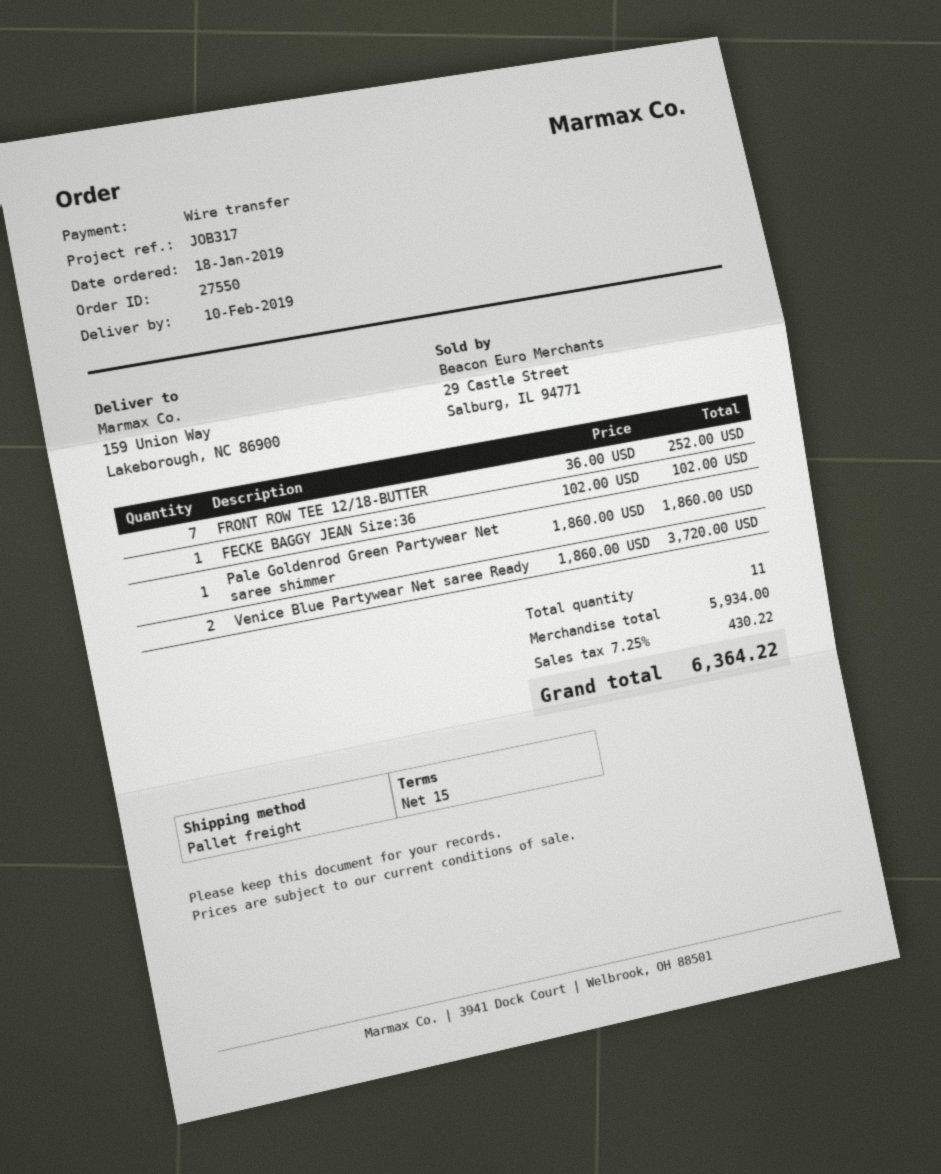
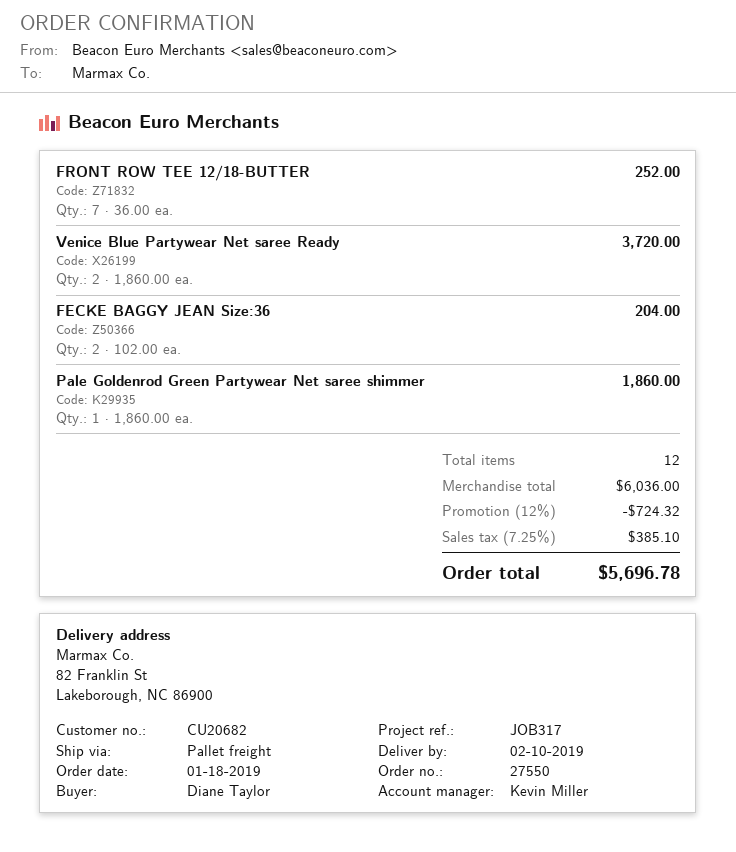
ship to: 159 Union Way, Lakeborough, NC 86900 -> 82 Franklin St, Lakeborough, NC 86900
FECKE BAGGY JEAN Size:36: 1 x 102.00 = 102.00 -> 2 x 102.00 = 204.00
total quantity: 11 -> 12
subtotal: 5934.00 -> 6036.00
discount: none -> 12% = 724.32
tax: 7.25% = 430.22 -> 7.25% = 385.10
total: 6364.22 -> 5696.78

